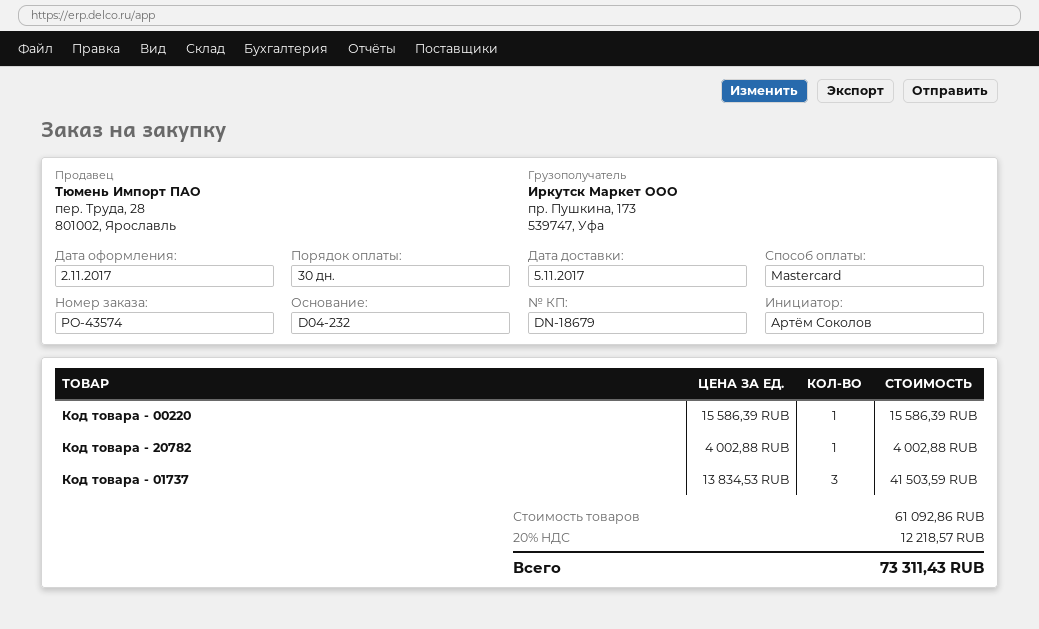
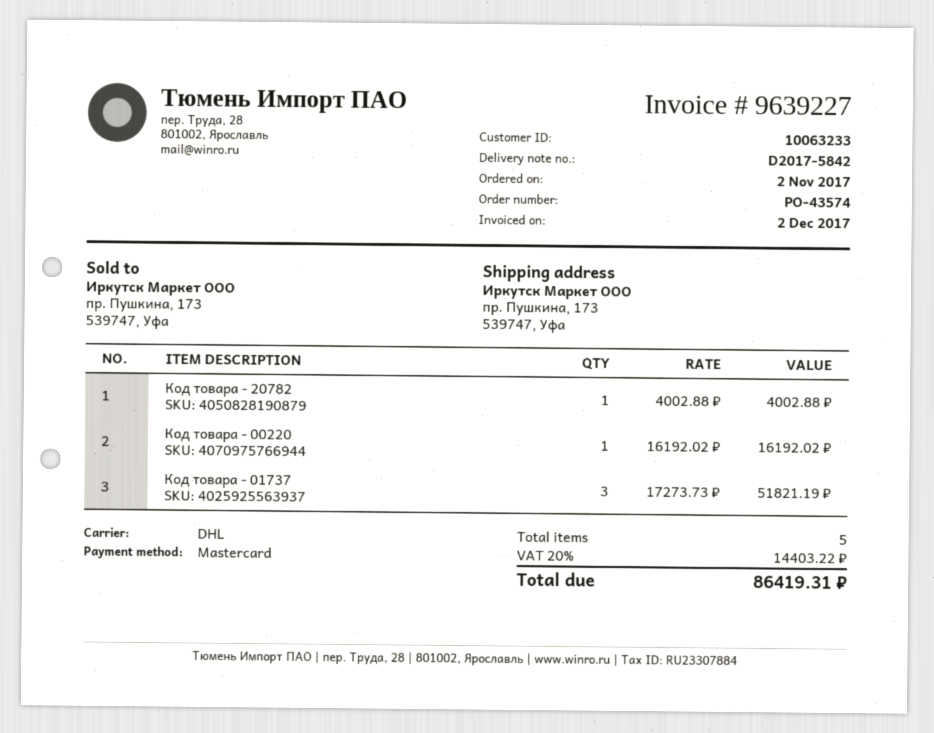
Код товара - 00220: 1 x 15586.39 = 15586.39 -> 1 x 16192.02 = 16192.02
Код товара - 01737: 3 x 13834.53 = 41503.59 -> 3 x 17273.73 = 51821.19
tax: 20% = 12218.57 -> 20% = 14403.22
total: 73311.43 -> 86419.31

